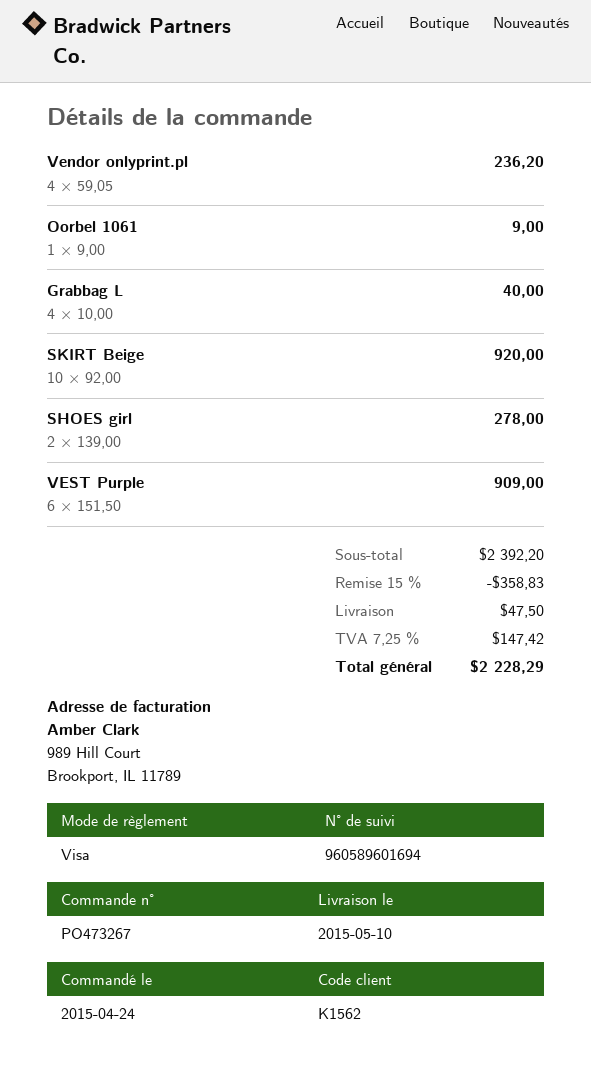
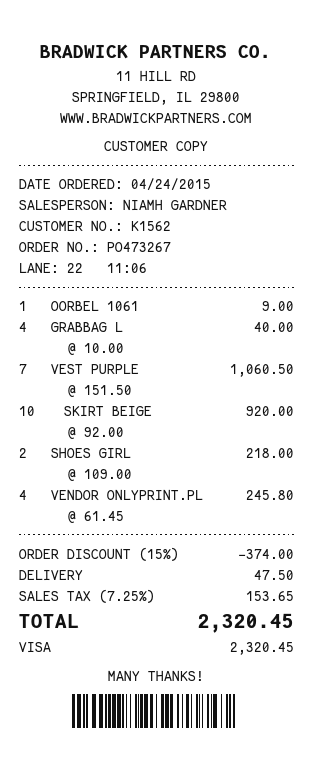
Vendor onlyprint.pl: 4 x 59.05 = 236.20 -> 4 x 61.45 = 245.80
SHOES girl: 2 x 139.00 = 278.00 -> 2 x 109.00 = 218.00
VEST Purple: 6 x 151.50 = 909.00 -> 7 x 151.50 = 1060.50
discount: 15% = 358.83 -> 15% = 374.00
tax: 7.25% = 147.42 -> 7.25% = 153.65
total: 2228.29 -> 2320.45

